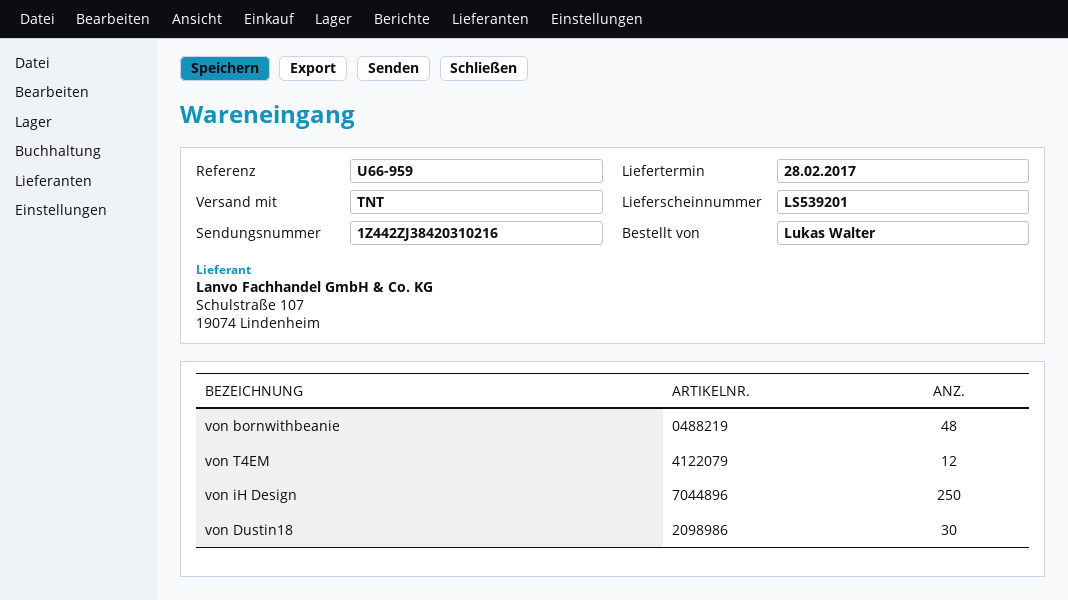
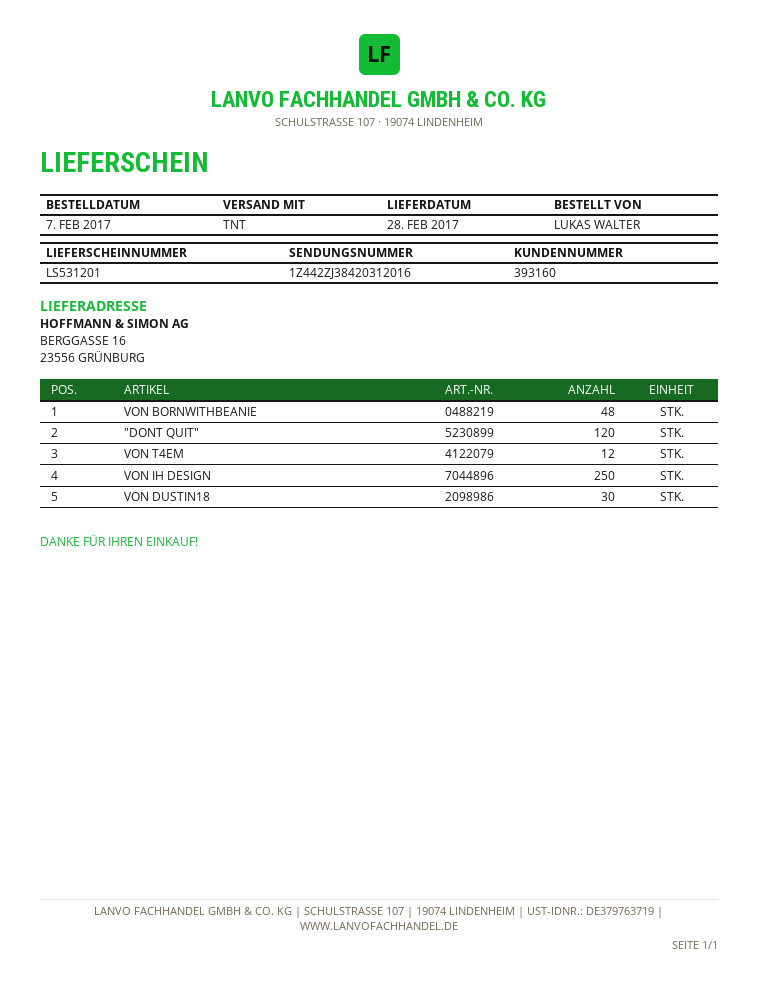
delivery note number: LS539201 -> LS531201
tracking number: 1Z442ZJ38420310216 -> 1Z442ZJ38420312016
"DONT QUIT": none -> 120

